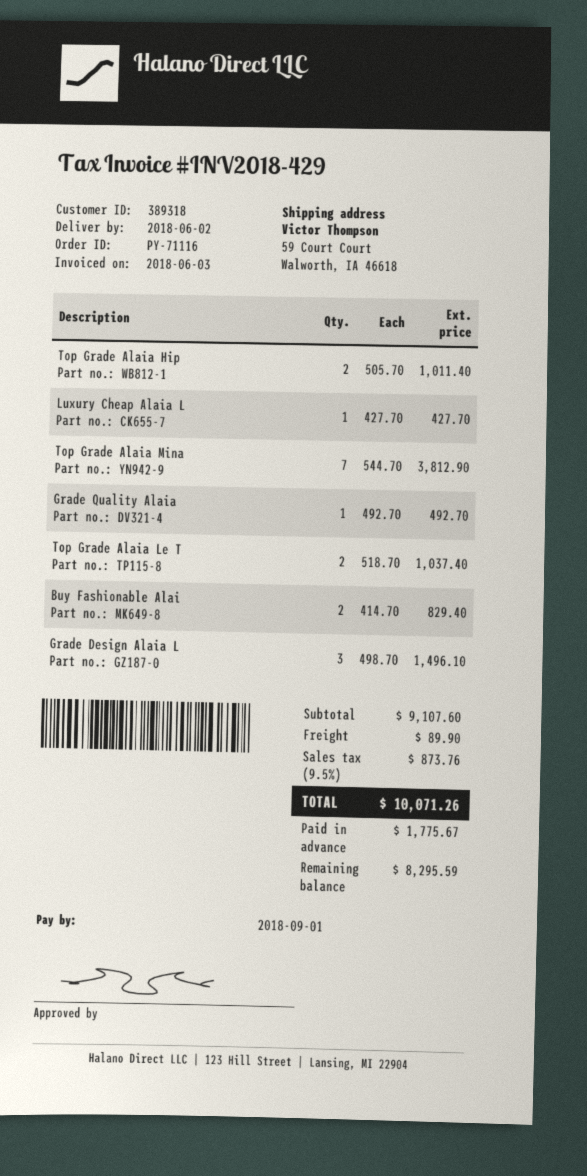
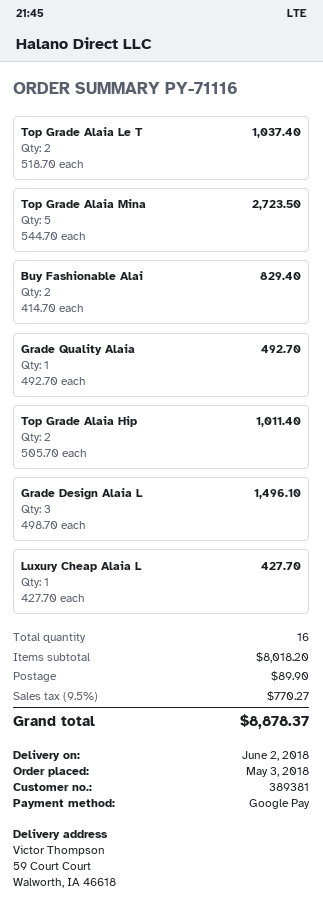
customer number: 389318 -> 389381
Top Grade Alaia Mina: 7 x 544.70 = 3812.90 -> 5 x 544.70 = 2723.50
subtotal: 9107.60 -> 8018.20
tax: 9.5% = 873.76 -> 9.5% = 770.27
total: 10071.26 -> 8878.37

